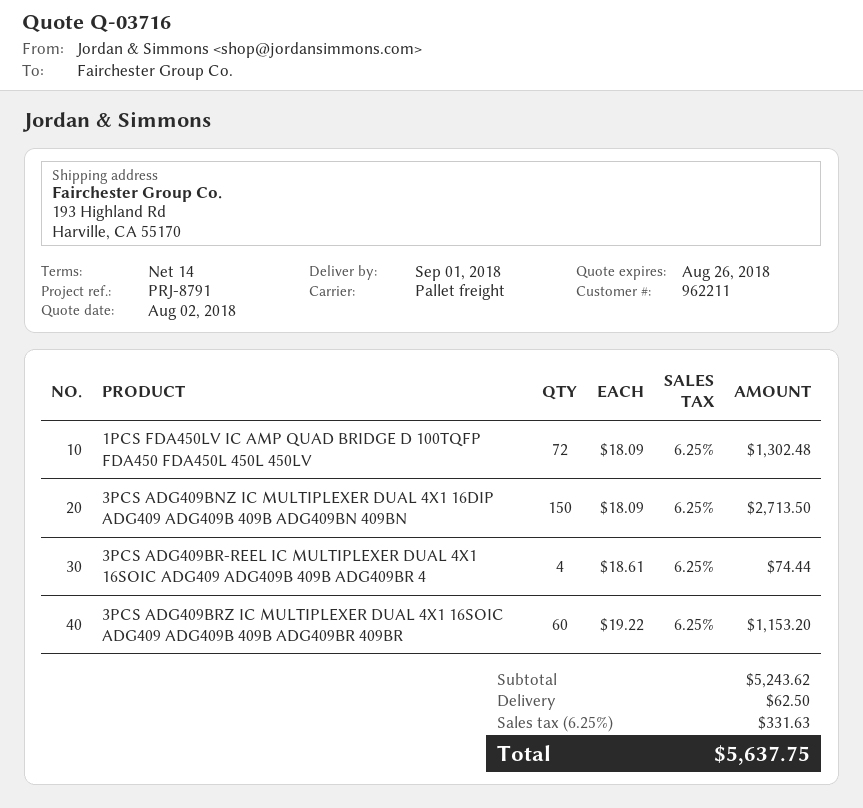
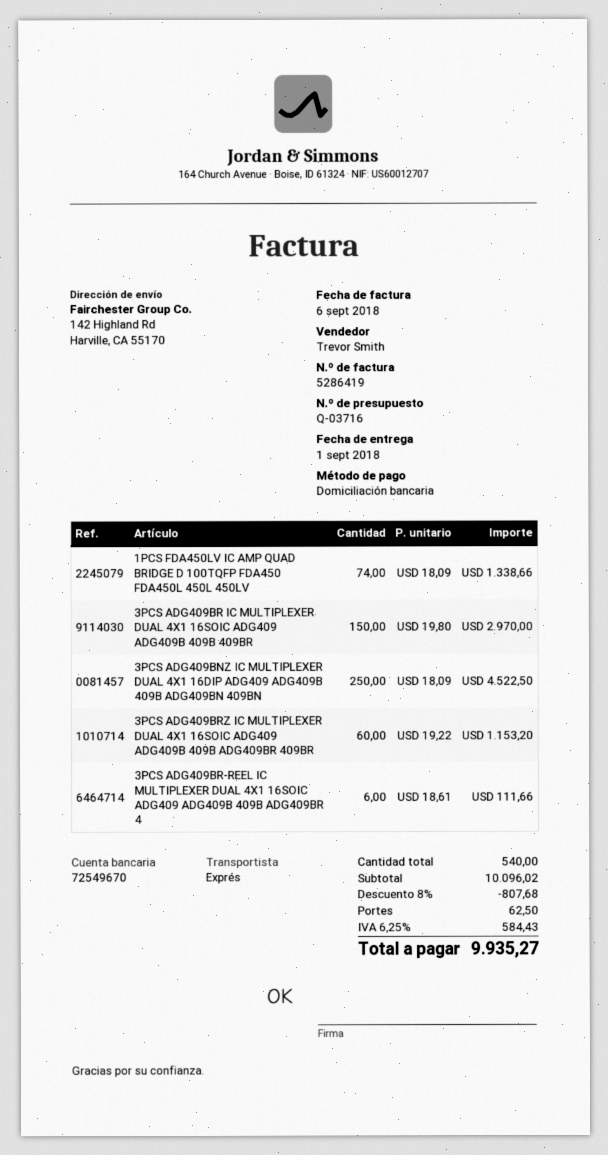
shipping method: pallet freight -> express
ship to: 193 Highland Rd, Harville, CA 55170 -> 142 Highland Rd, Harville, CA 55170
1PCS FDA450LV IC AMP QUAD BRIDGE D 100TQFP FDA450 FDA450L 450L 450LV: 72 x 18.09 = 1302.48 -> 74 x 18.09 = 1338.66
3PCS ADG409BNZ IC MULTIPLEXER DUAL 4X1 16DIP ADG409 ADG409B 409B ADG409BN 409BN: 150 x 18.09 = 2713.50 -> 250 x 18.09 = 4522.50
3PCS ADG409BR-REEL IC MULTIPLEXER DUAL 4X1 16SOIC ADG409 ADG409B 409B ADG409BR 4: 4 x 18.61 = 74.44 -> 6 x 18.61 = 111.66
3PCS ADG409BR IC MULTIPLEXER DUAL 4X1 16SOIC ADG409 ADG409B 409B 409BR: none -> 150 x 19.80 = 2970.00
subtotal: 5243.62 -> 10096.02
discount: none -> 8% = 807.68
tax: 6.25% = 331.63 -> 6.25% = 584.43
total: 5637.75 -> 9935.27

